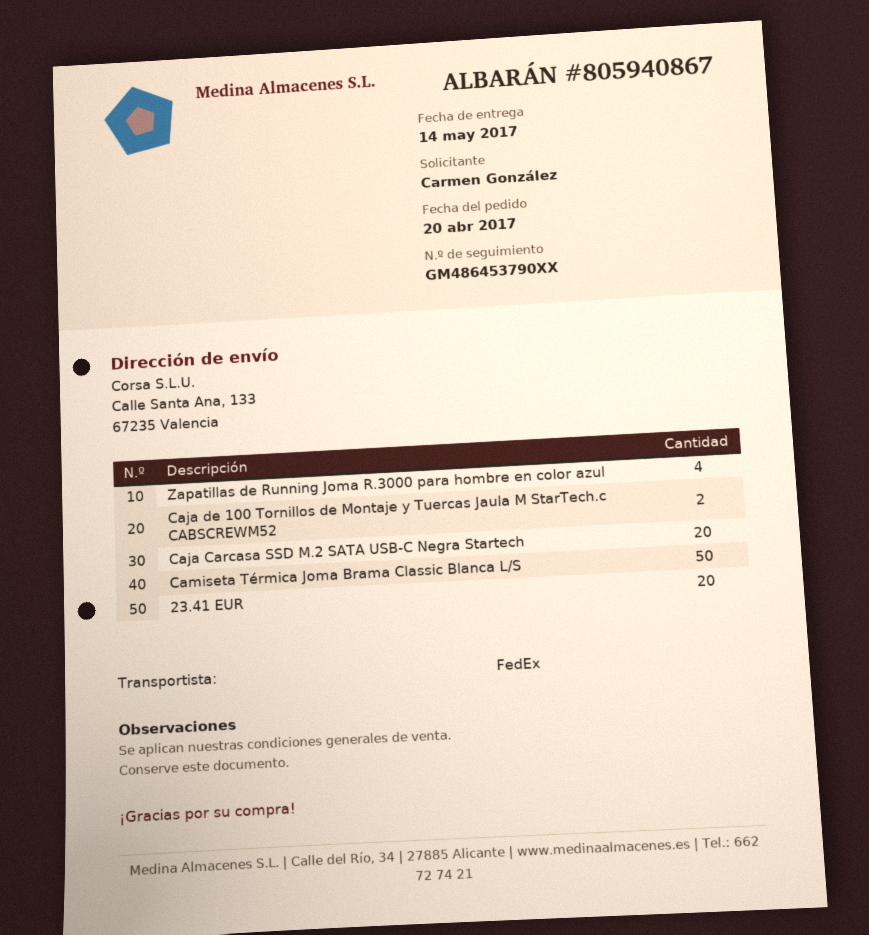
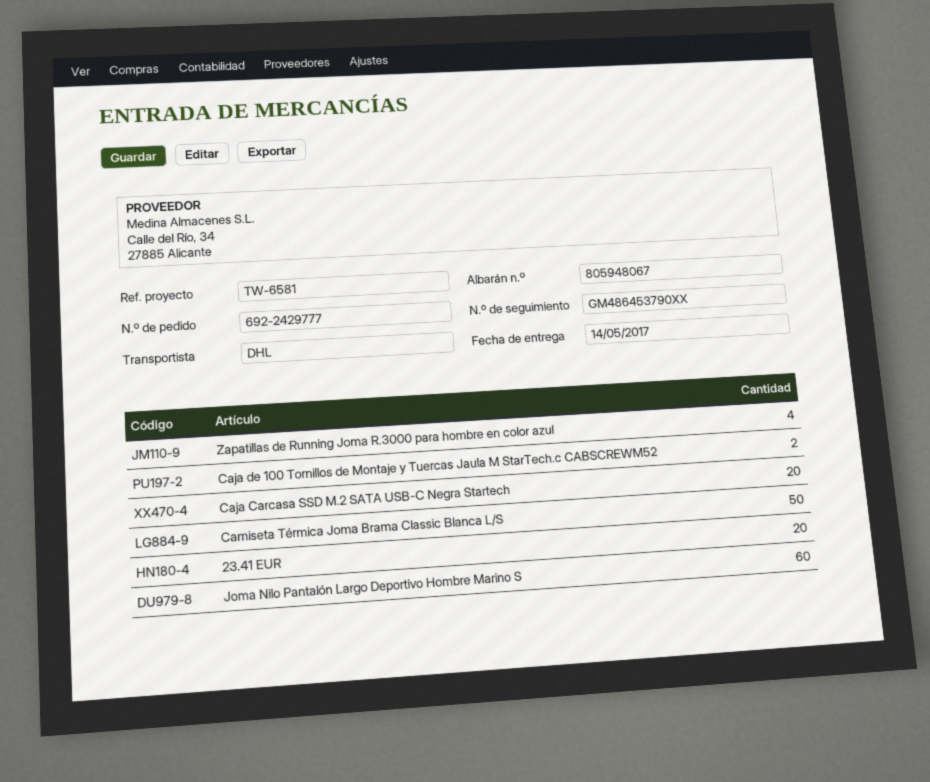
delivery note number: 805940867 -> 805948067
shipping method: FedEx -> DHL
Joma Nilo Pantalón Largo Deportivo Hombre Marino S: none -> 60

